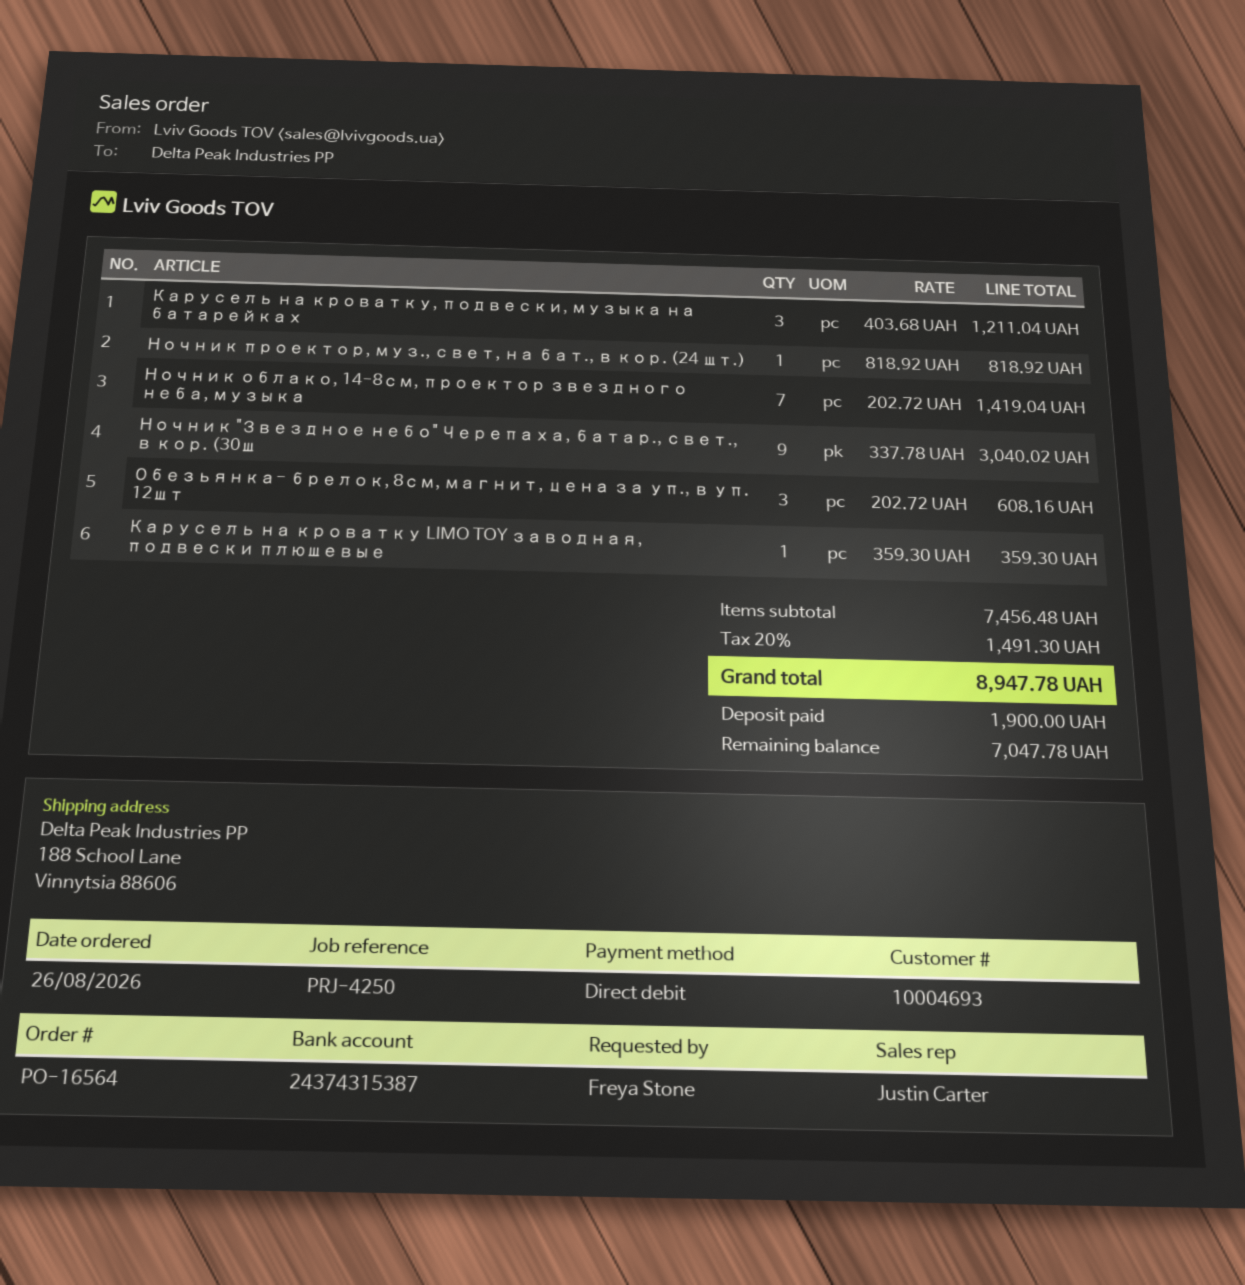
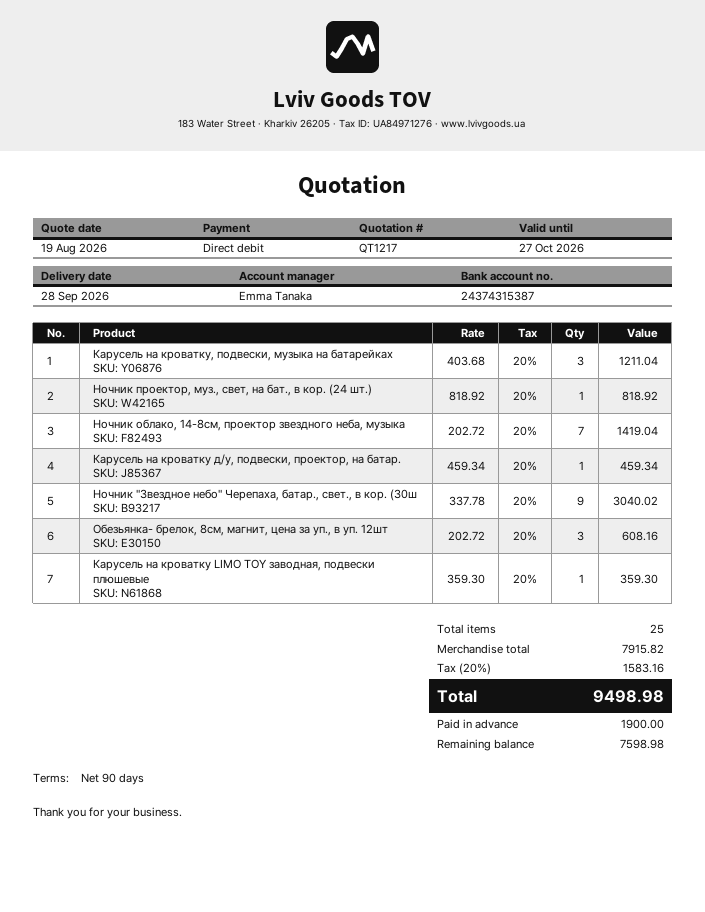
sales rep: Justin Carter -> Emma Tanaka
Карусель на кроватку д/у, подвески, проектор, на батар.: none -> 1 x 459.34 = 459.34
subtotal: 7456.48 -> 7915.82
tax: 20% = 1491.30 -> 20% = 1583.16
total: 8947.78 -> 9498.98
balance: 7047.78 -> 7598.98

